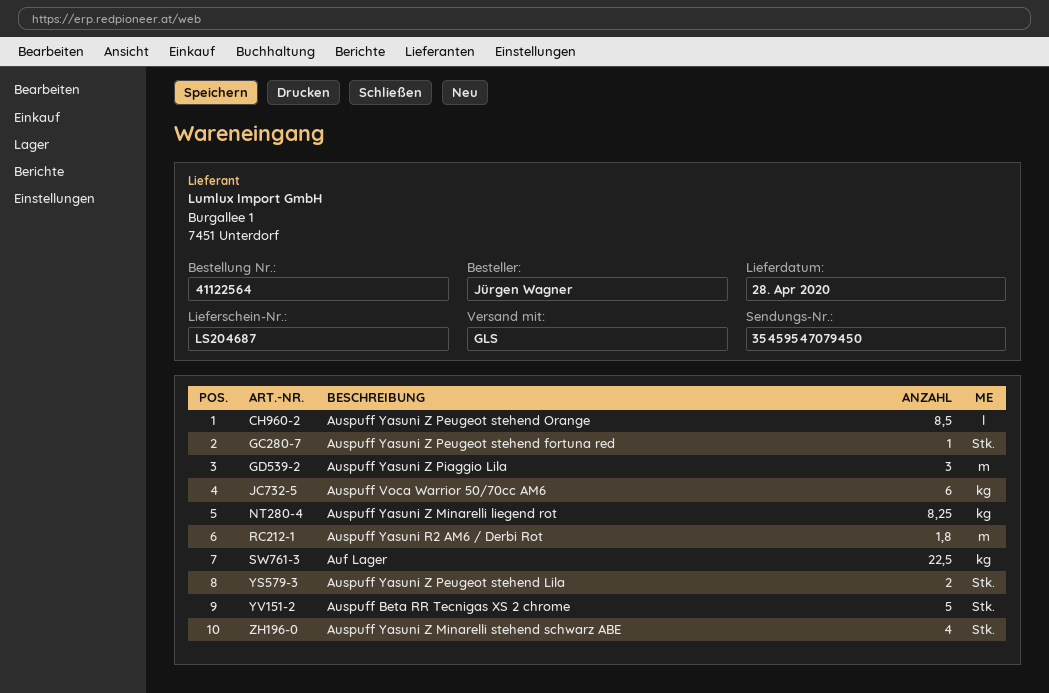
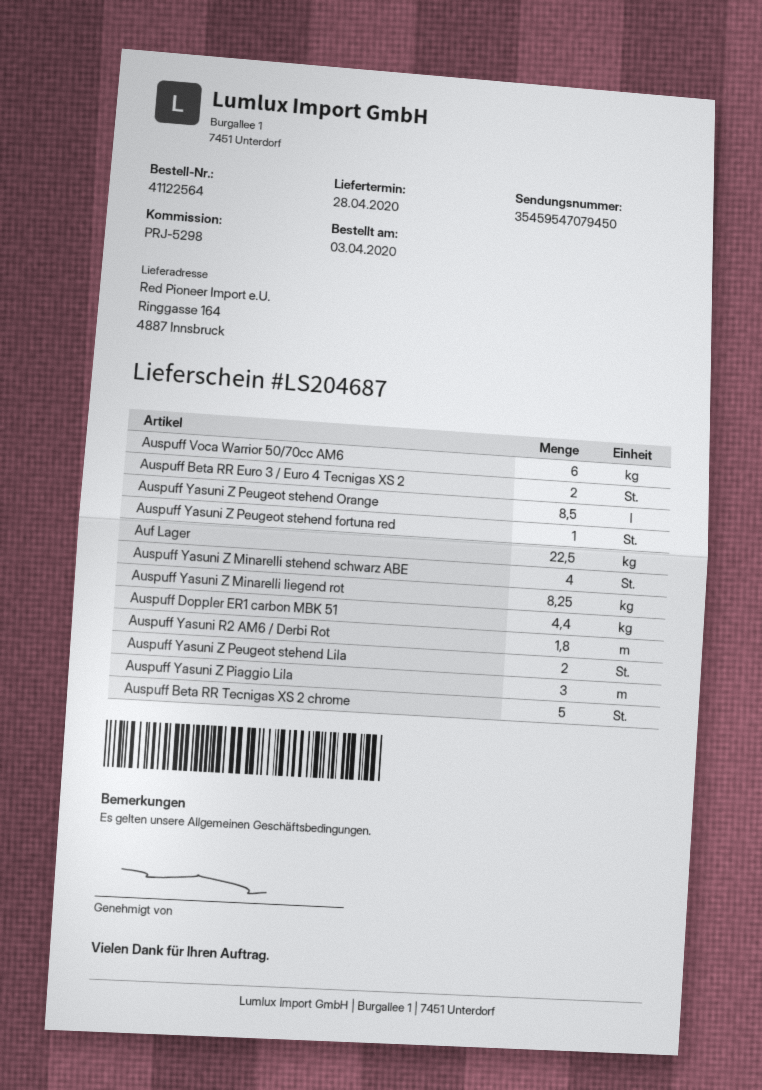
Auspuff Beta RR Euro 3 / Euro 4 Tecnigas XS 2: none -> 2
Auspuff Doppler ER1 carbon MBK 51: none -> 4.4

